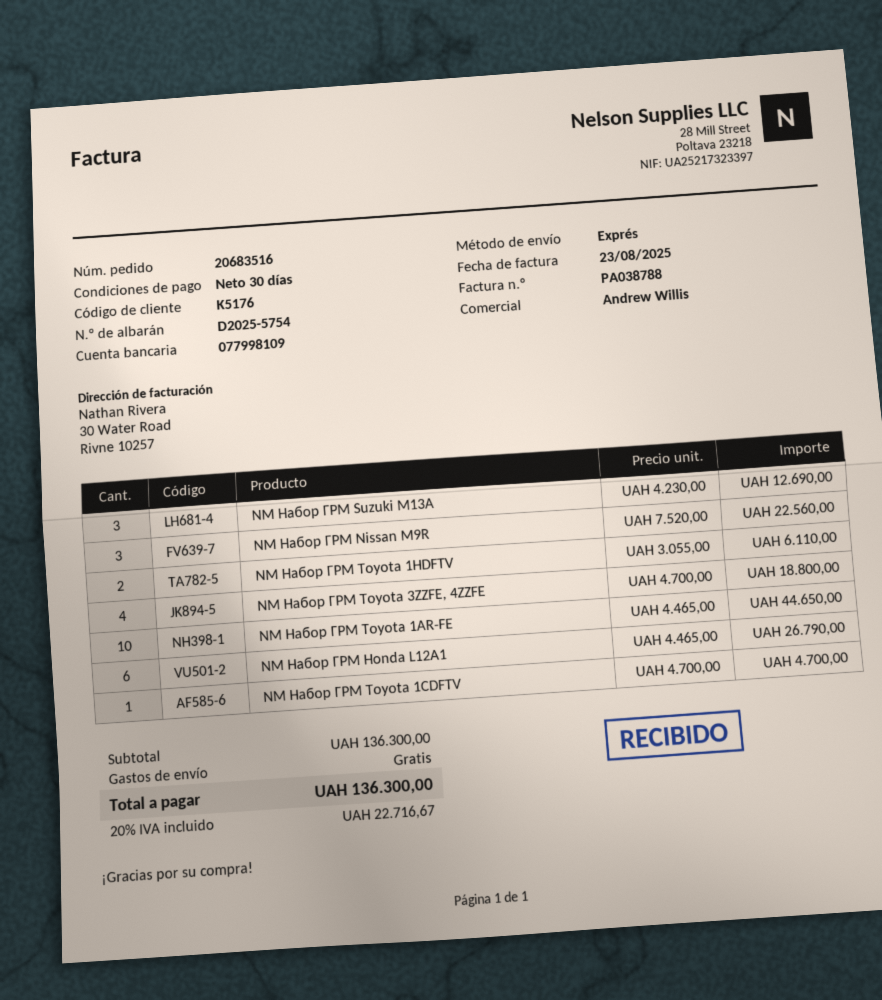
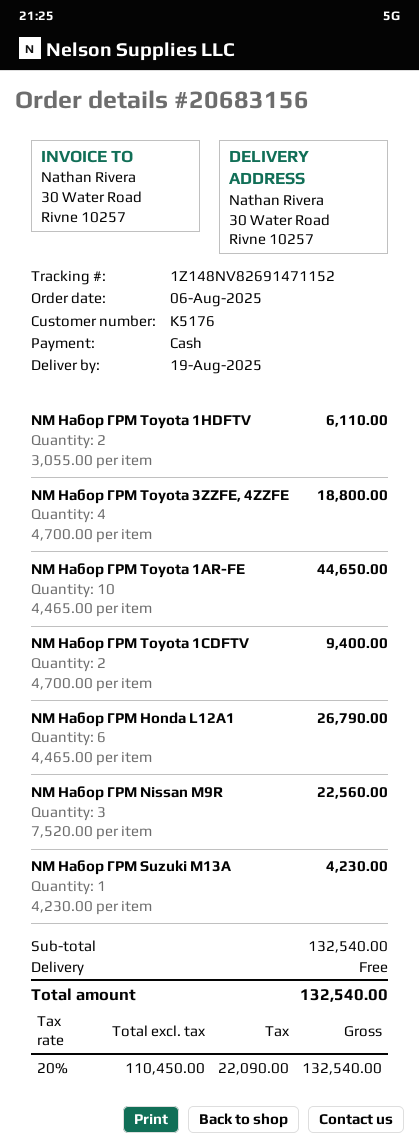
order number: 20683516 -> 20683156
NM Набор ГРМ Suzuki M13A: 3 x 4230.00 = 12690.00 -> 1 x 4230.00 = 4230.00
NM Набор ГРМ Toyota 1CDFTV: 1 x 4700.00 = 4700.00 -> 2 x 4700.00 = 9400.00
subtotal: 136300.00 -> 132540.00
tax: 20% = 22716.67 -> 20% = 22090.00
total: 136300.00 -> 132540.00

